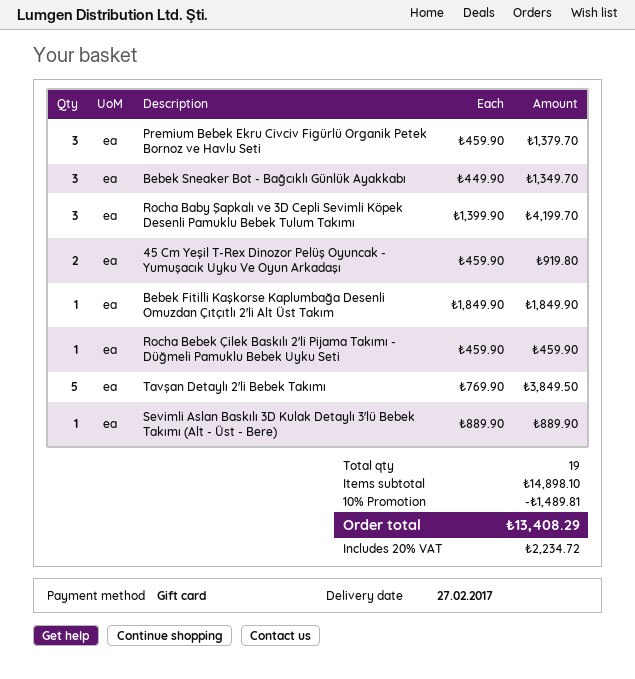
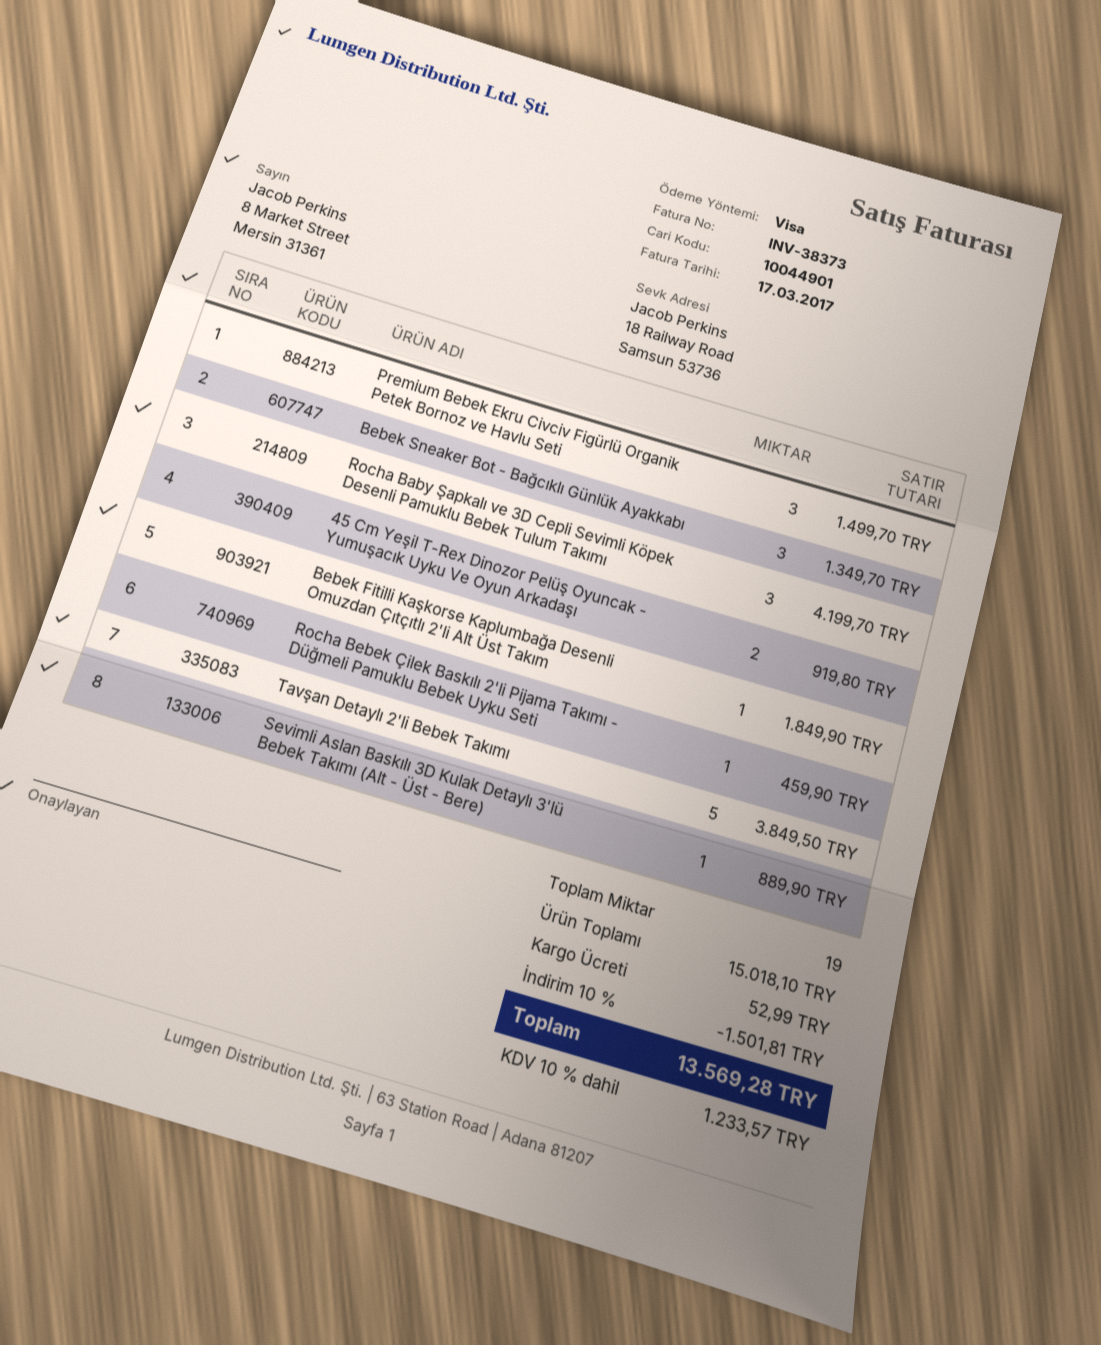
payment method: gift card -> Visa
Premium Bebek Ekru Civciv Figürlü Organik Petek Bornoz ve Havlu Seti: 3 for 1379.70 -> 3 for 1499.70
subtotal: 14898.10 -> 15018.10
discount: 10% = 1489.81 -> 10% = 1501.81
shipping: none -> 52.99
tax: 20% = 2234.72 -> 10% = 1233.57
total: 13408.29 -> 13569.28

